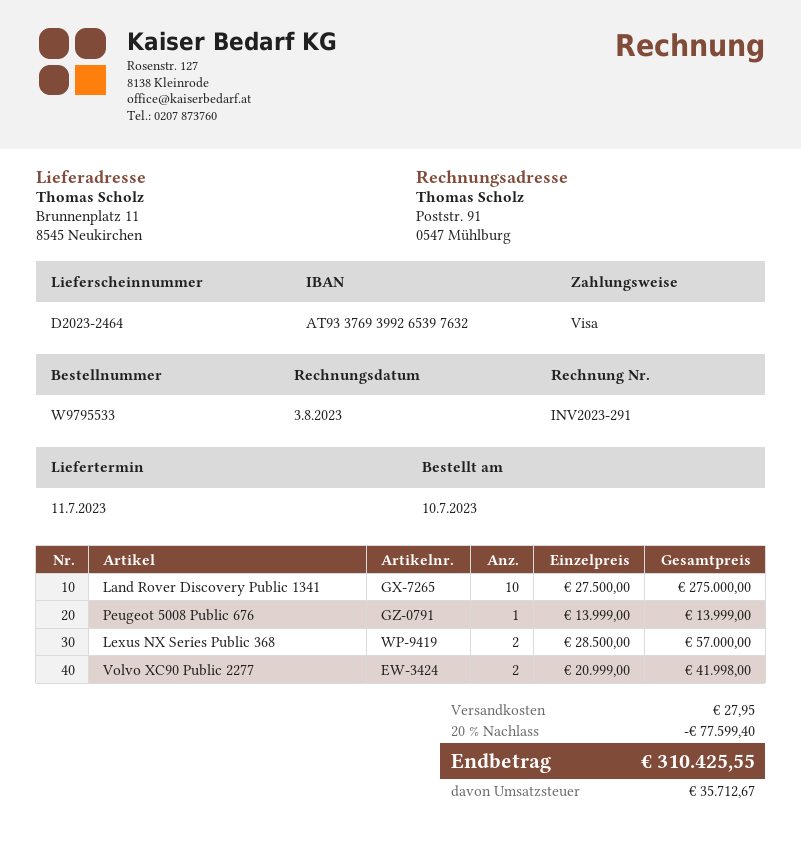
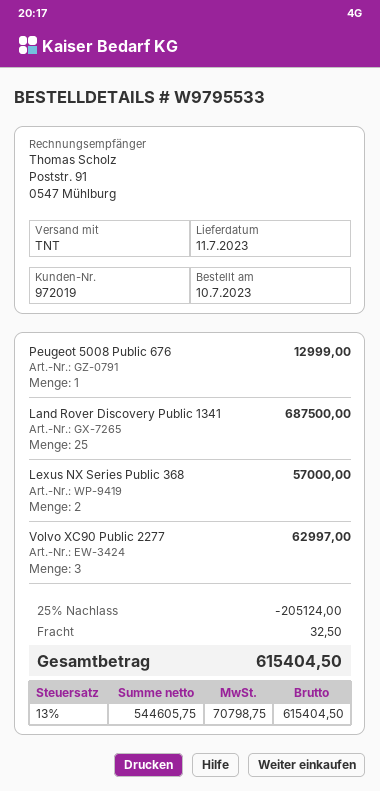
Land Rover Discovery Public 1341: 10 for 275000.00 -> 25 for 687500.00
Peugeot 5008 Public 676: 1 for 13999.00 -> 1 for 12999.00
Volvo XC90 Public 2277: 2 for 41998.00 -> 3 for 62997.00
discount: 20% = 77599.40 -> 25% = 205124.00
shipping: 27.95 -> 32.50
tax: 35712.67 -> 70798.75
total: 310425.55 -> 615404.50

